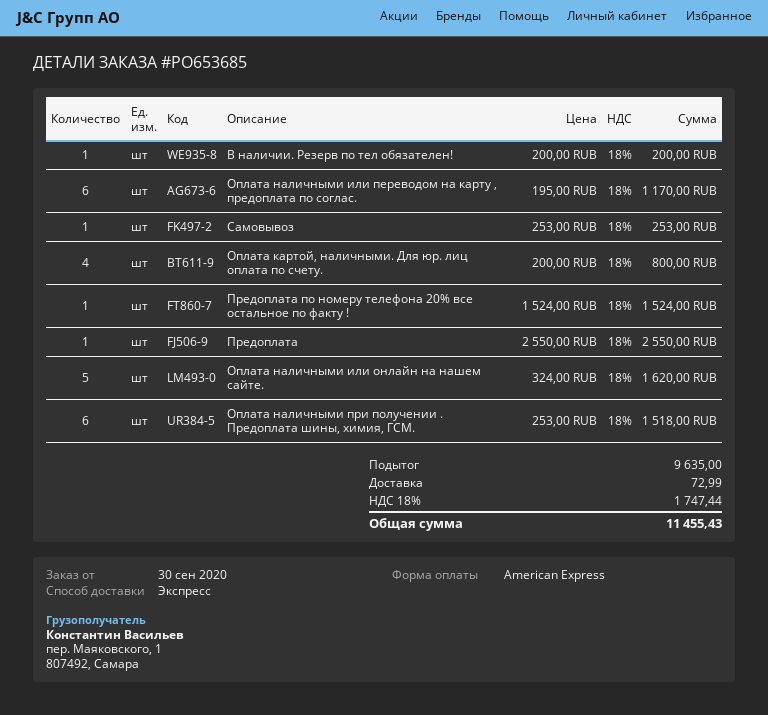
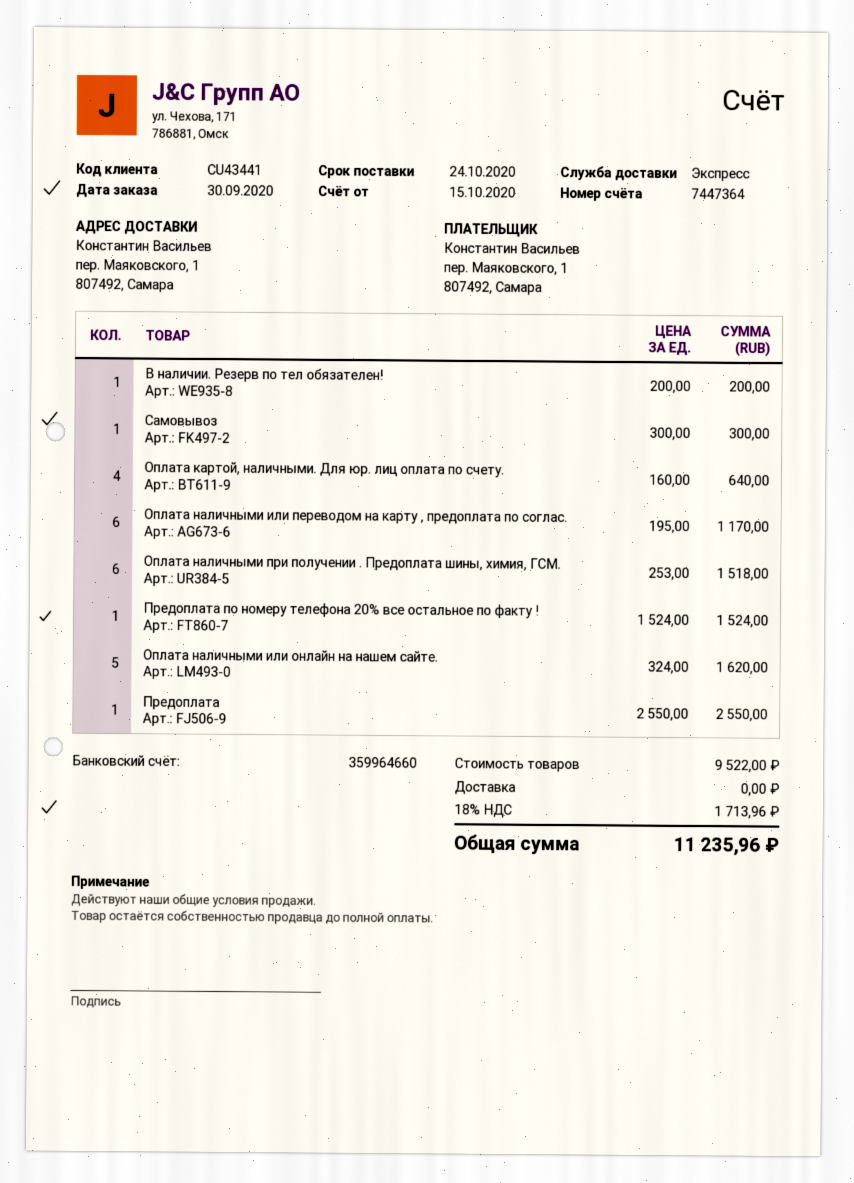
Самовывоз: 1 x 253.00 = 253.00 -> 1 x 300.00 = 300.00
Оплата картой, наличными. Для юр. лиц оплата по счету.: 4 x 200.00 = 800.00 -> 4 x 160.00 = 640.00
subtotal: 9635.00 -> 9522.00
shipping: 72.99 -> 0.00
tax: 18% = 1747.44 -> 18% = 1713.96
total: 11455.43 -> 11235.96

